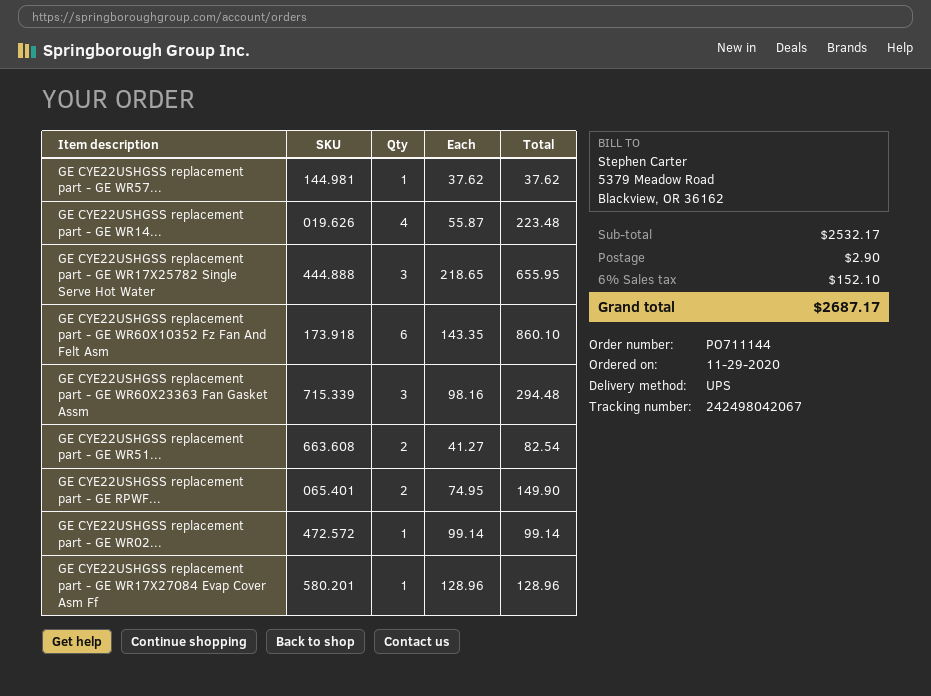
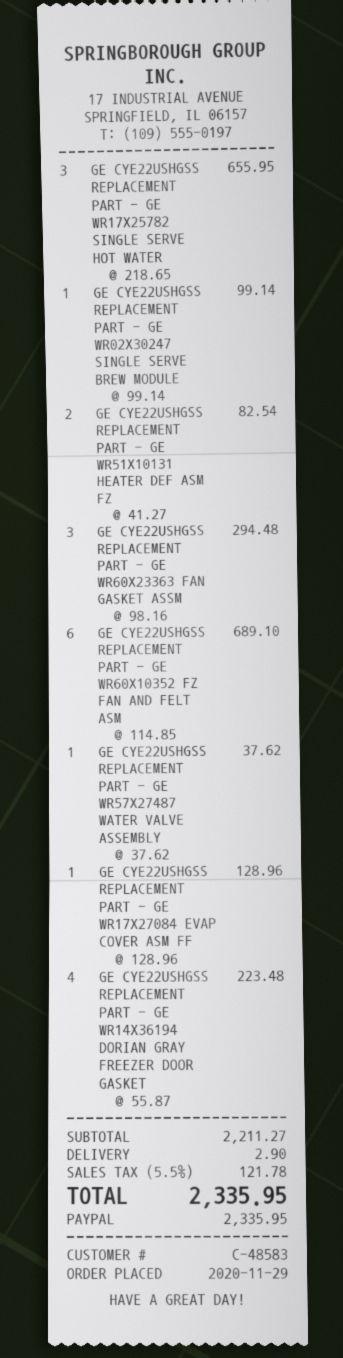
GE CYE22USHGSS replacement part - GE WR60X10352 Fz Fan And Felt Asm: 6 x 143.35 = 860.10 -> 6 x 114.85 = 689.10
GE CYE22USHGSS replacement part - GE RPWF...: 2 x 74.95 = 149.90 -> none
subtotal: 2532.17 -> 2211.27
tax: 6% = 152.10 -> 5.5% = 121.78
total: 2687.17 -> 2335.95

